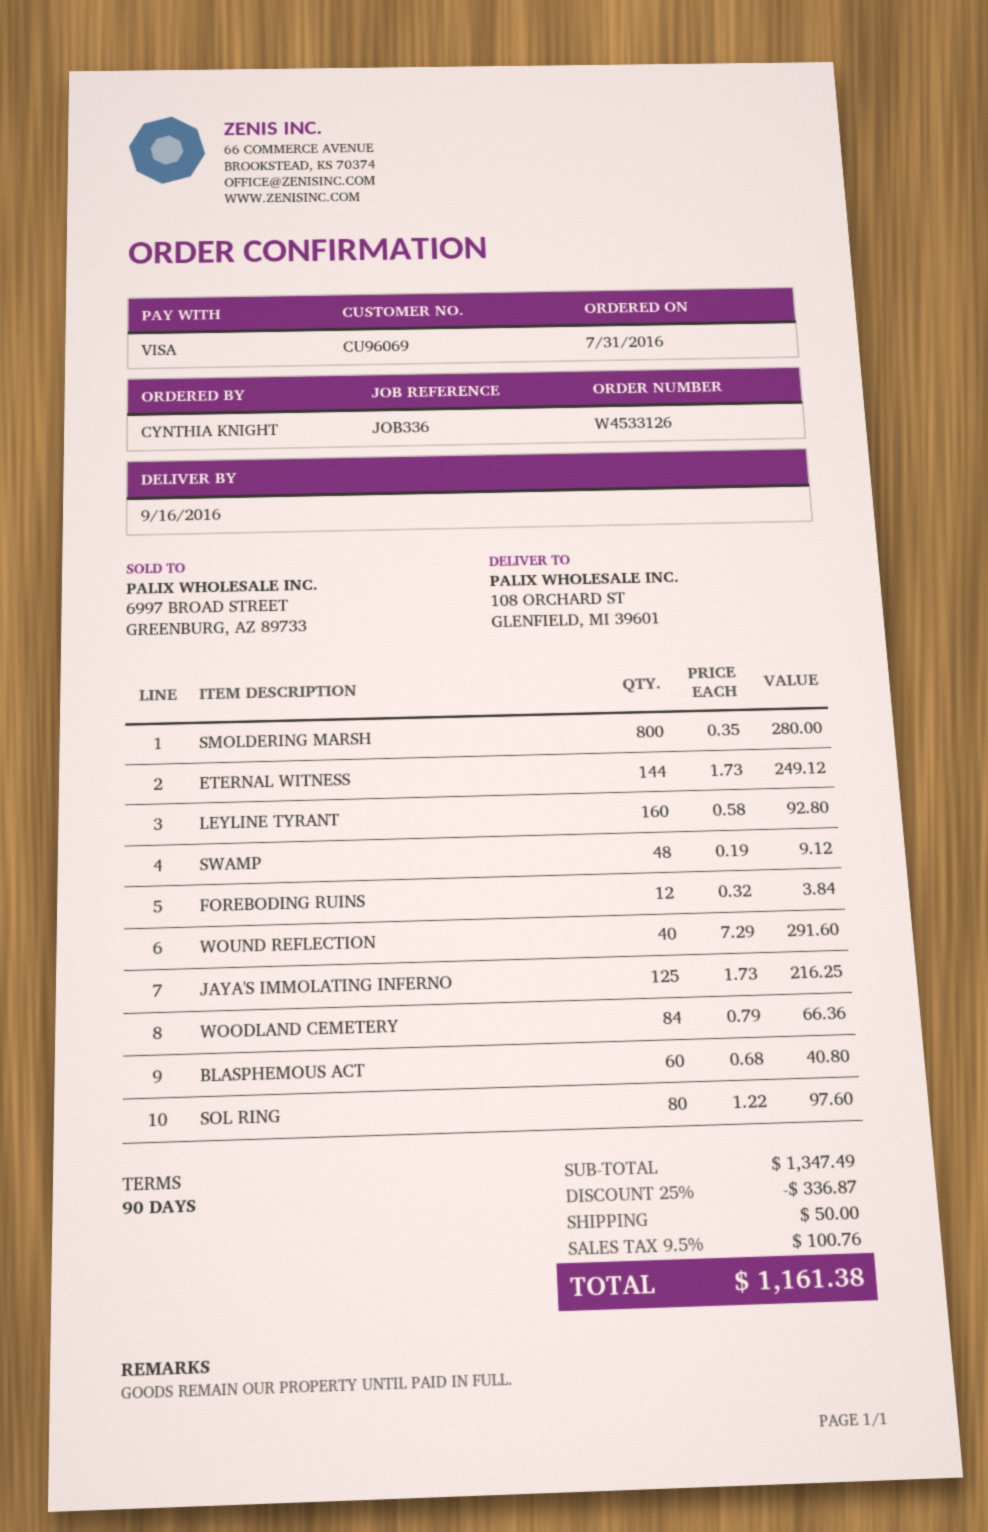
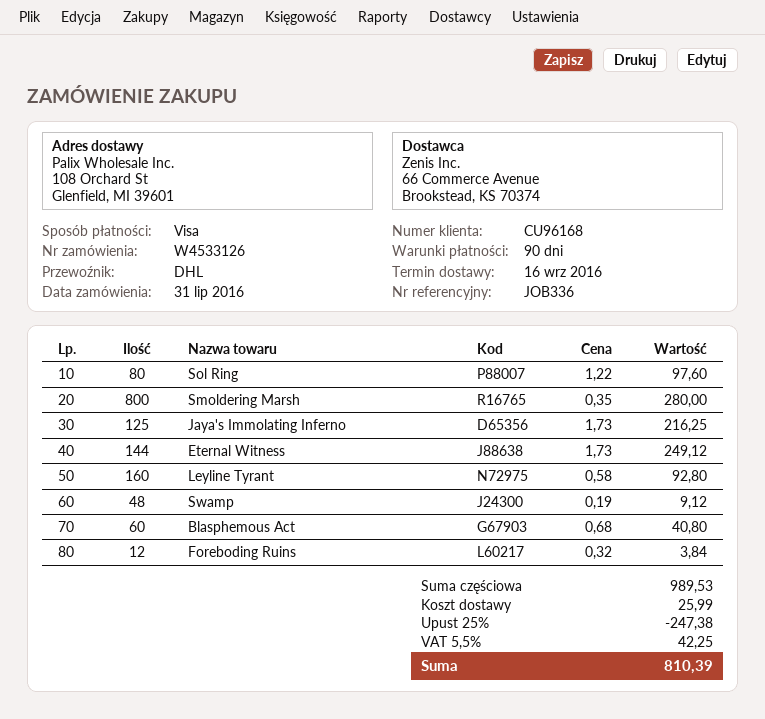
customer number: CU96069 -> CU96168
WOUND REFLECTION: 40 x 7.29 = 291.60 -> none
WOODLAND CEMETERY: 84 x 0.79 = 66.36 -> none
subtotal: 1347.49 -> 989.53
discount: 25% = 336.87 -> 25% = 247.38
shipping: 50.00 -> 25.99
tax: 9.5% = 100.76 -> 5.5% = 42.25
total: 1161.38 -> 810.39

